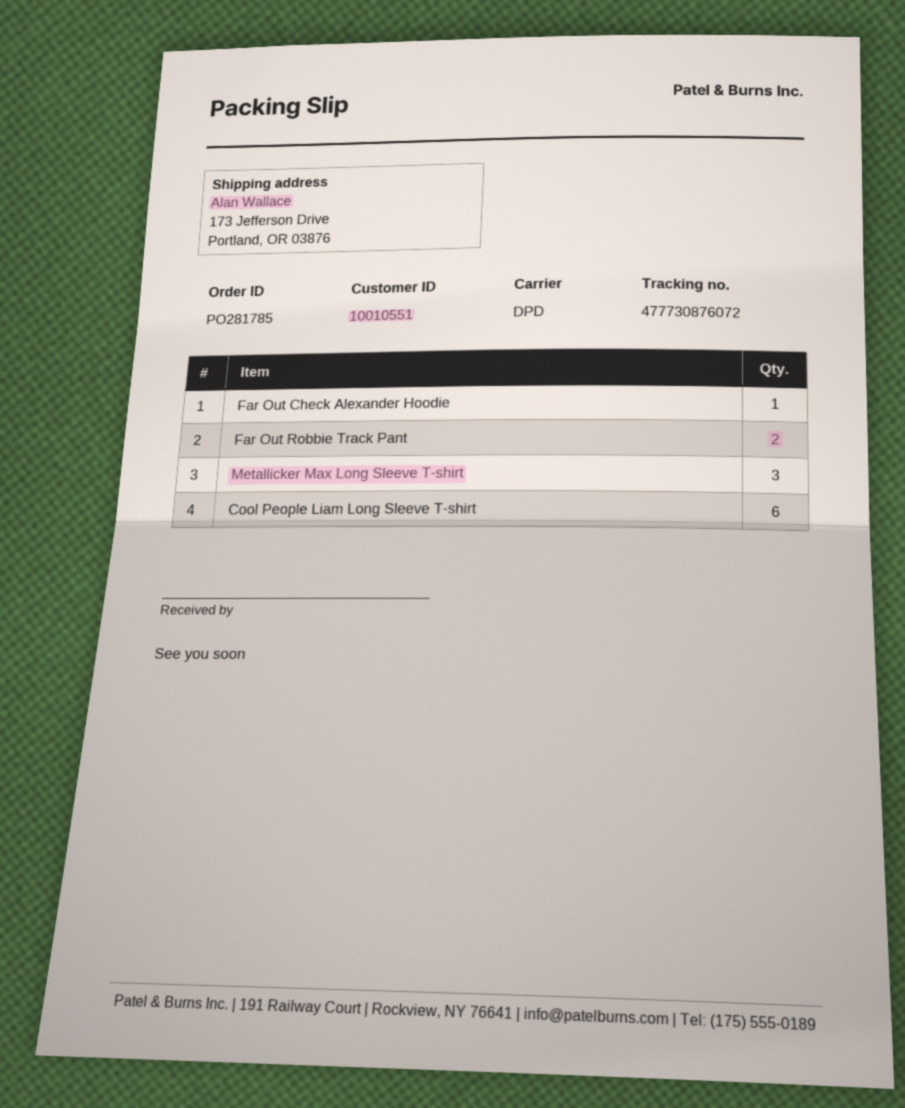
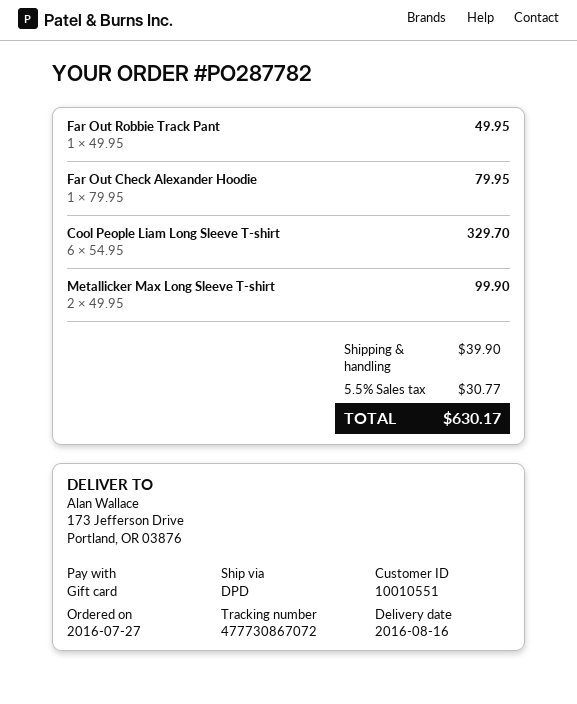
order number: PO281785 -> PO287782
tracking number: 477730876072 -> 477730867072
Far Out Robbie Track Pant: 2 -> 1
Metallicker Max Long Sleeve T-shirt: 3 -> 2

